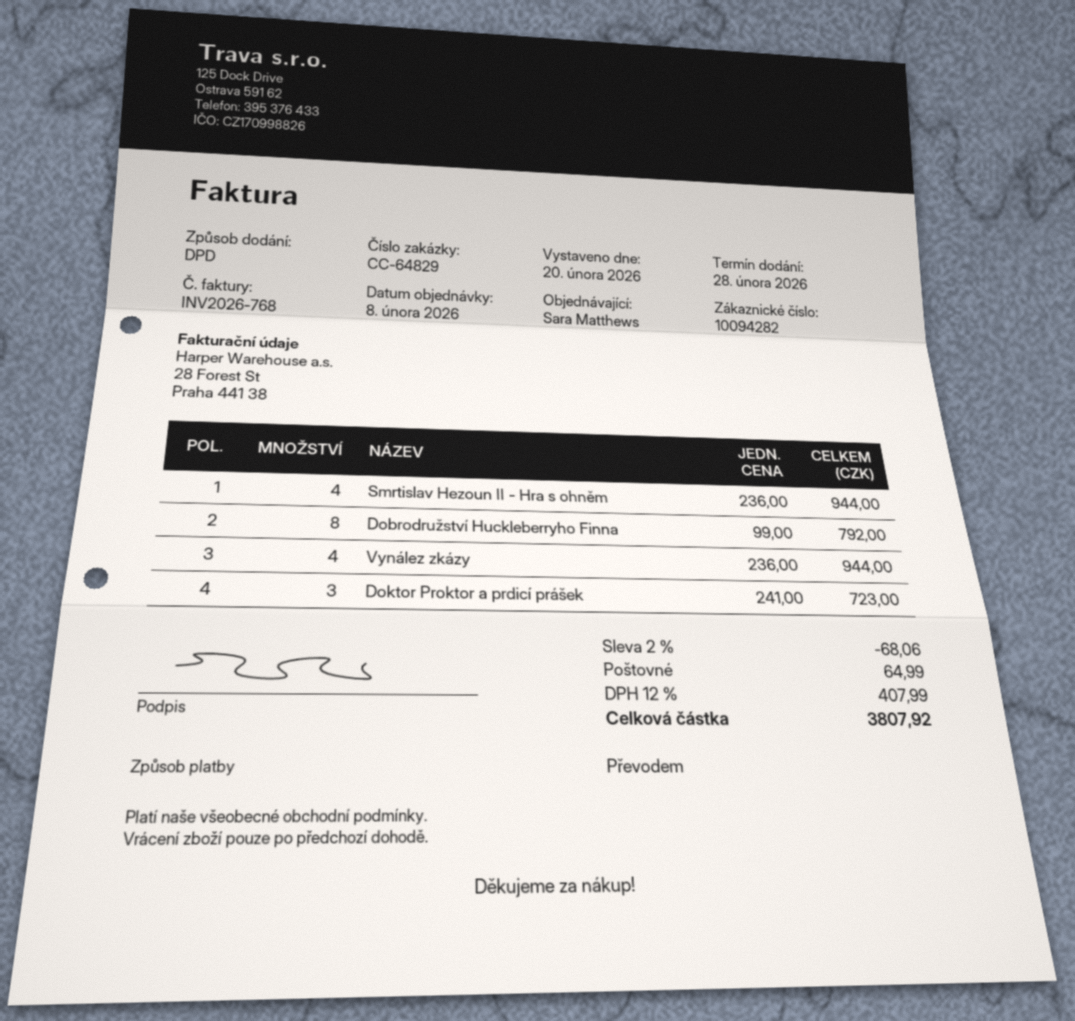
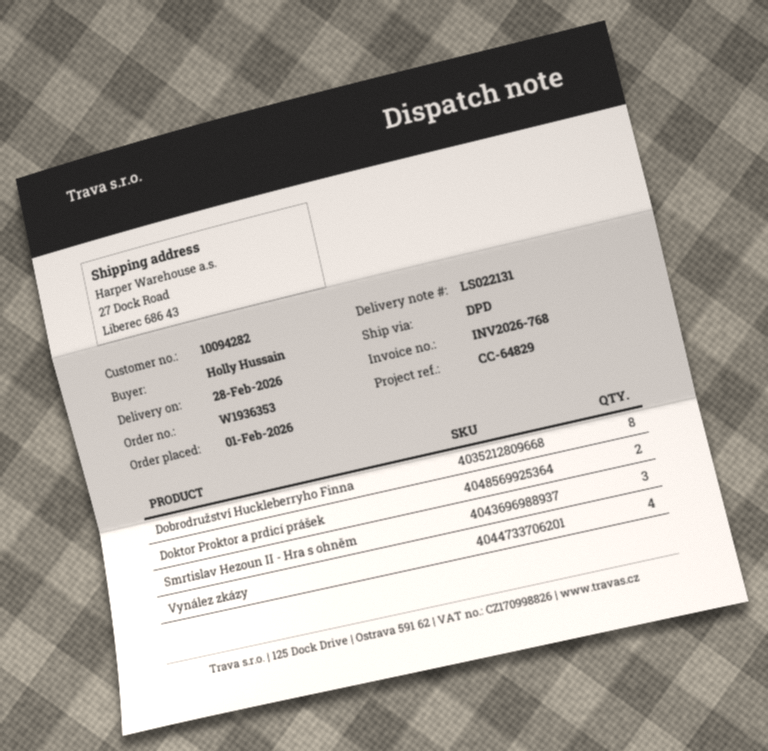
order date: 2026-02-08 -> 2026-02-01
ordered by: Sara Matthews -> Holly Hussain
Smrtislav Hezoun II - Hra s ohněm: 4 -> 3
Doktor Proktor a prdicí prášek: 3 -> 2

